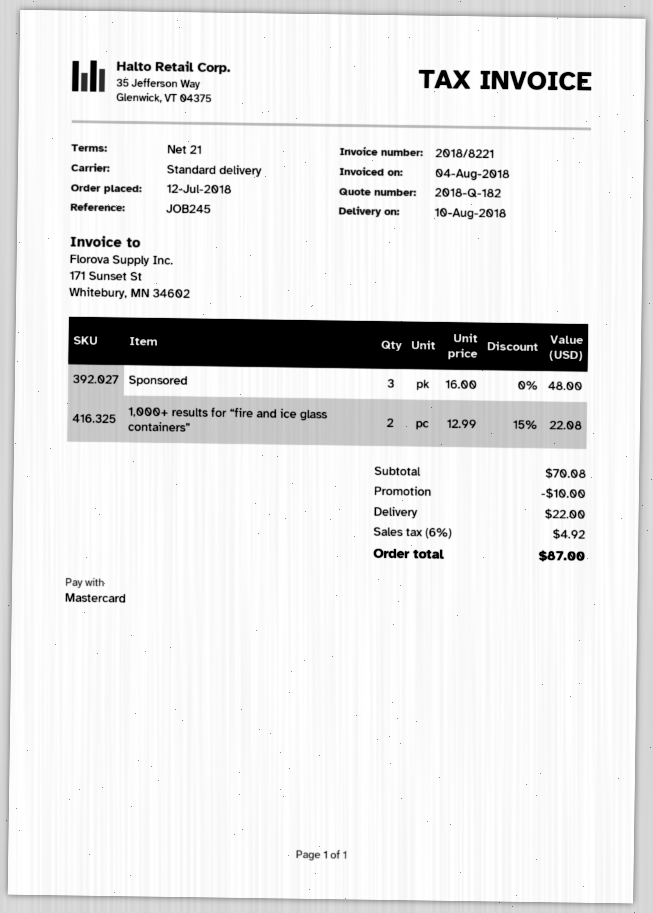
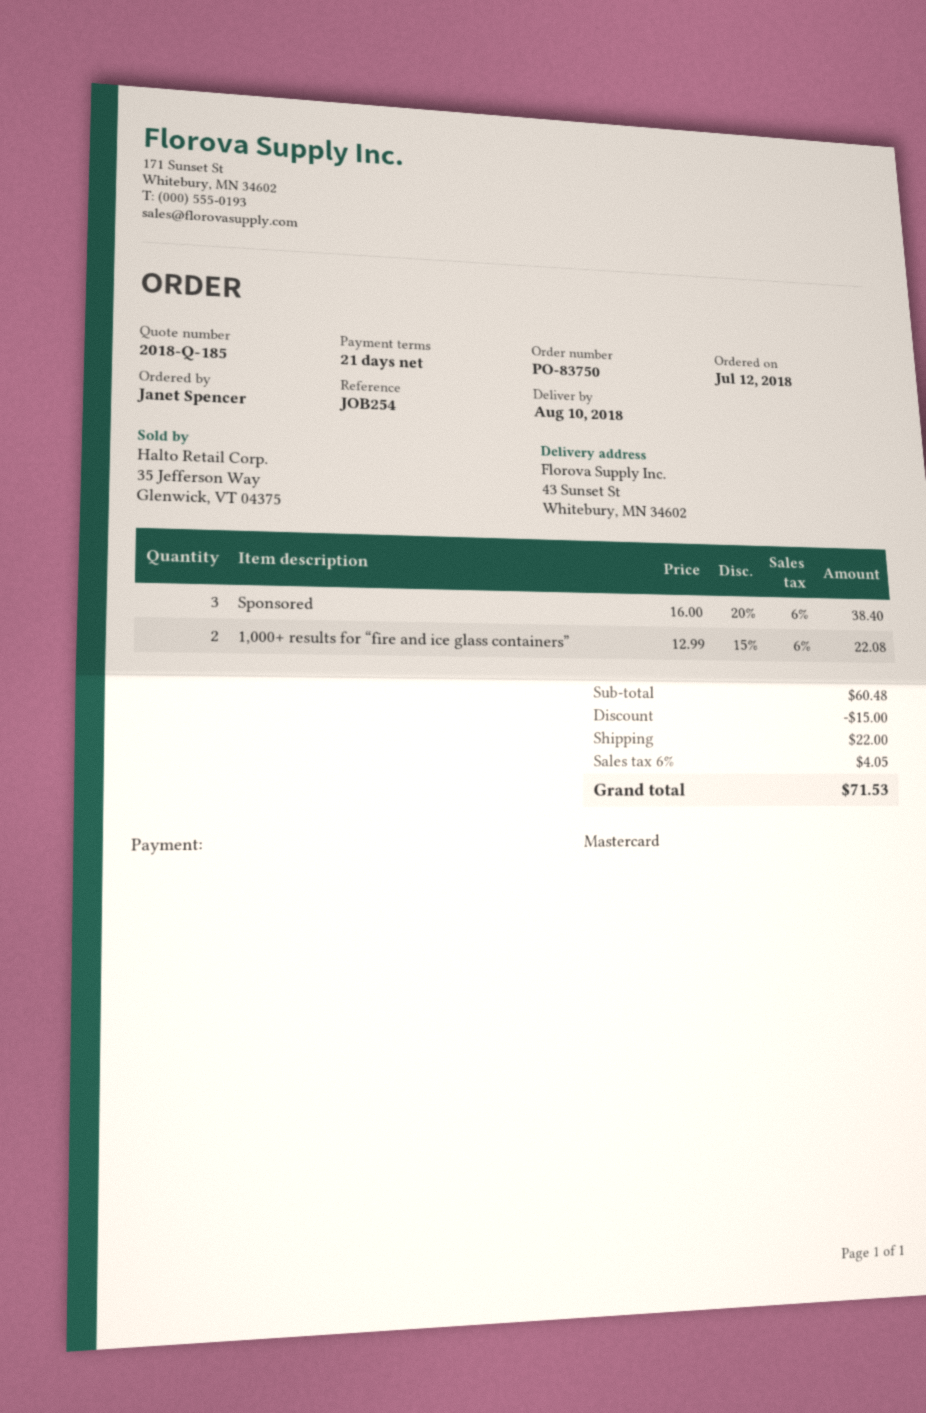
quote number: 2018-Q-182 -> 2018-Q-185
reference: JOB245 -> JOB254
Sponsored: 3 x 16.00 = 48.00 -> 3 x 16.00 - 20% = 38.40
subtotal: 70.08 -> 60.48
discount: 10.00 -> 15.00
tax: 6% = 4.92 -> 6% = 4.05
total: 87.00 -> 71.53

